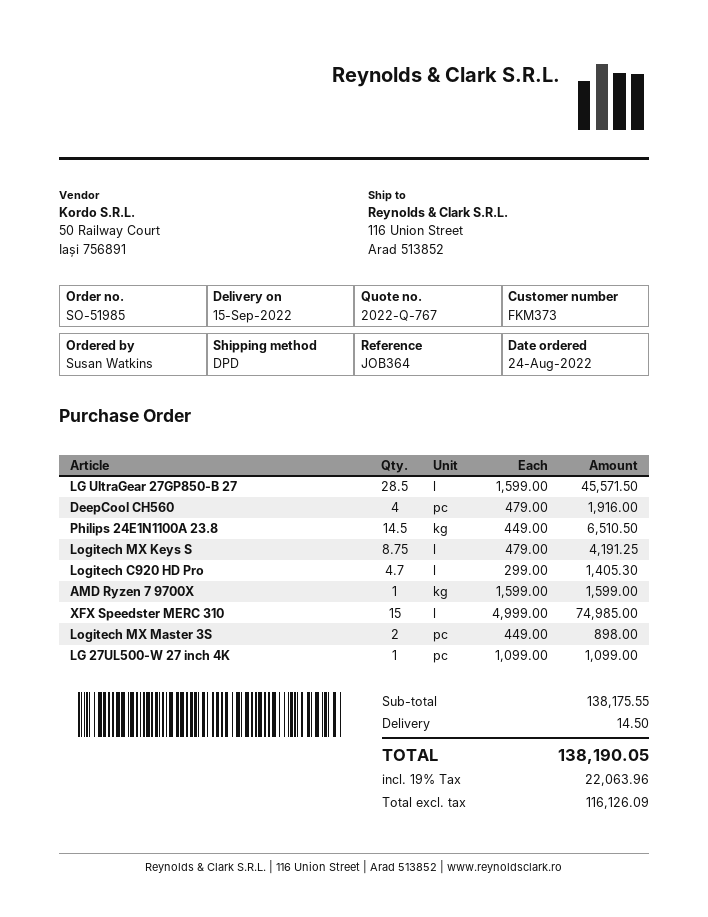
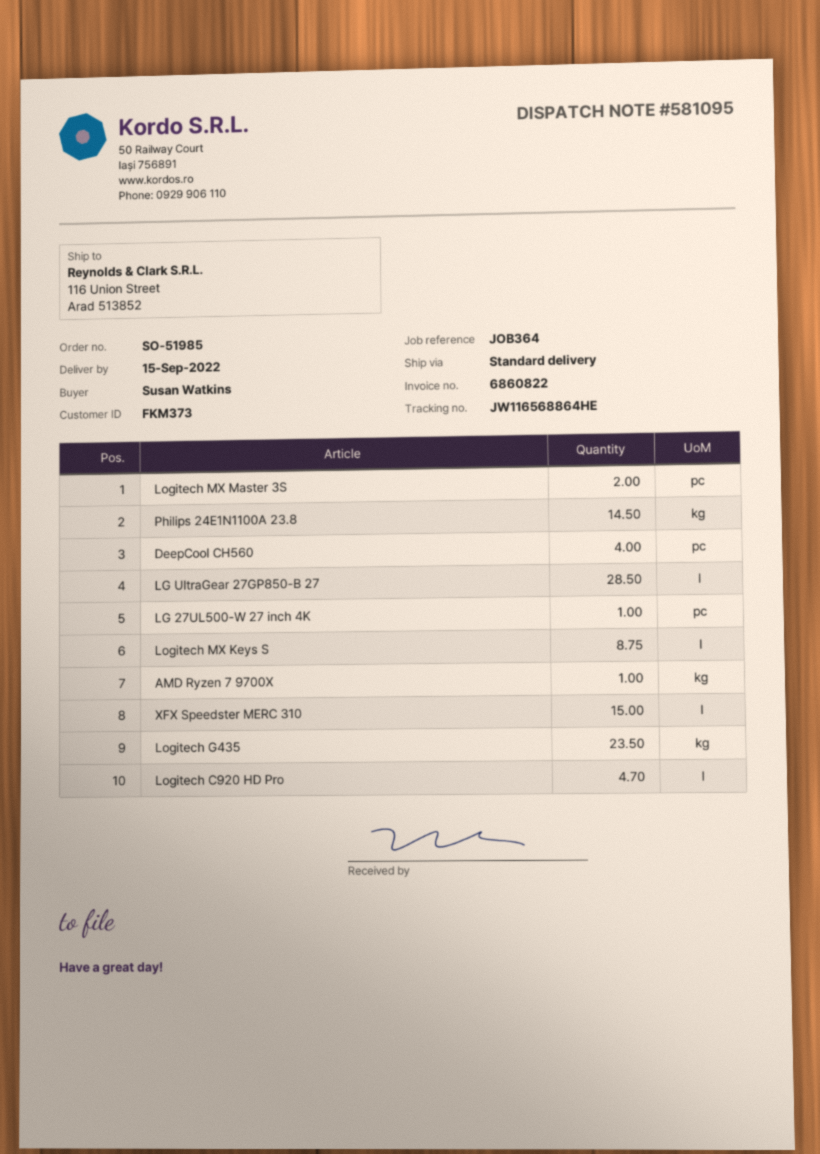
shipping method: DPD -> standard
Logitech G435: none -> 23.5

